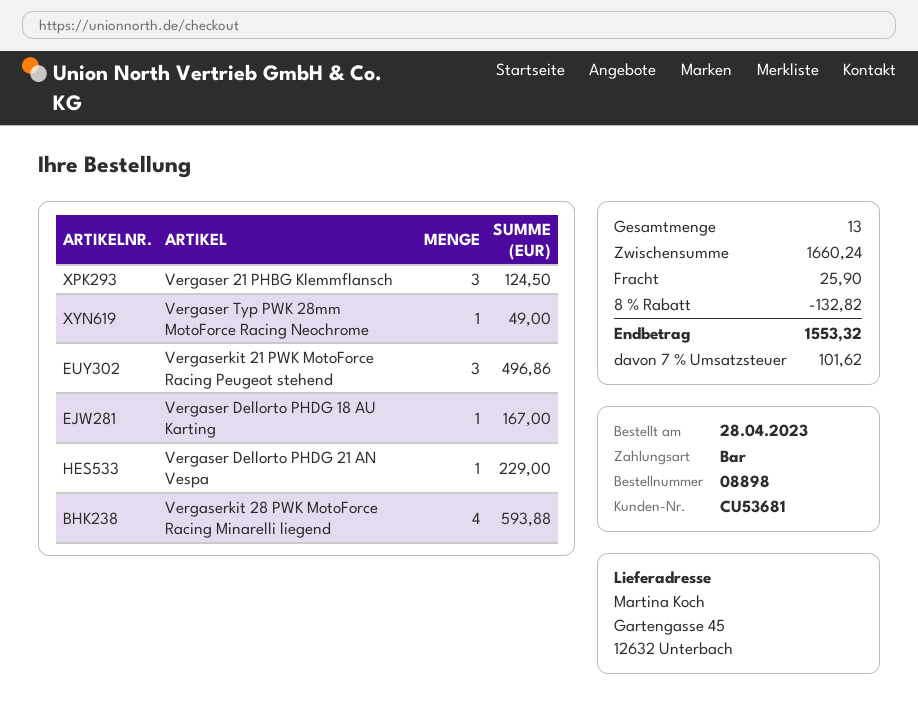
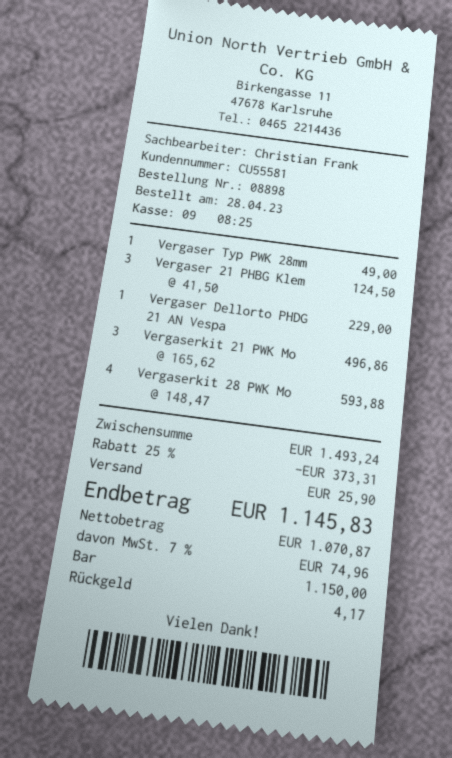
customer number: CU53681 -> CU55581
Vergaser Dellorto PHDG 18 AU Karting: 1 for 167.00 -> none
subtotal: 1660.24 -> 1493.24
discount: 8% = 132.82 -> 25% = 373.31
tax: 7% = 101.62 -> 7% = 74.96
total: 1553.32 -> 1145.83

